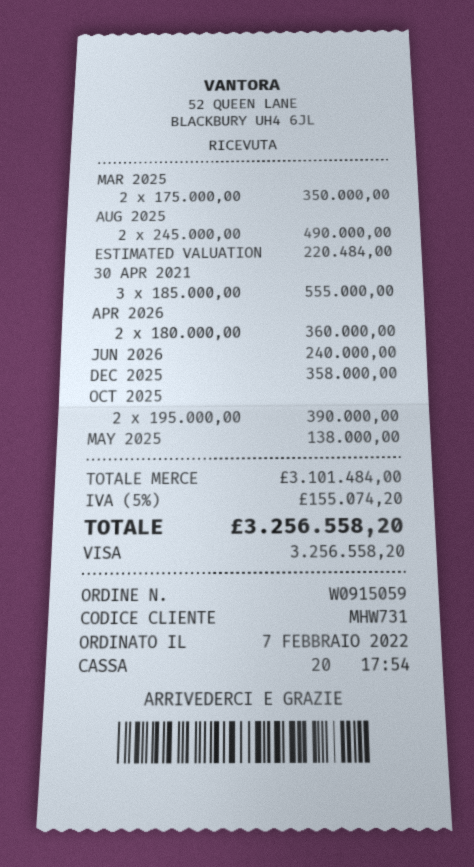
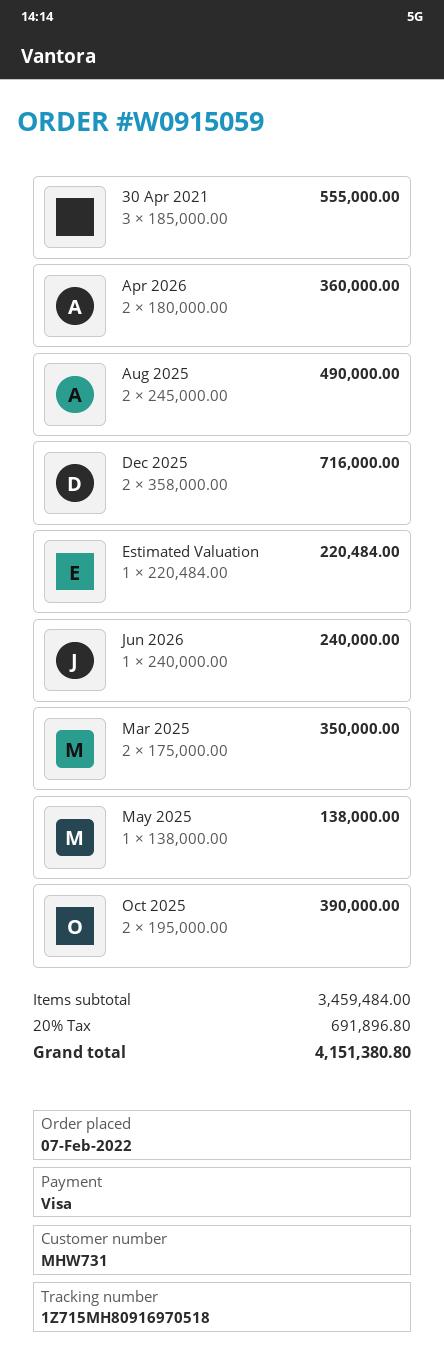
DEC 2025: 1 x 358000.00 = 358000.00 -> 2 x 358000.00 = 716000.00
subtotal: 3101484.00 -> 3459484.00
tax: 5% = 155074.20 -> 20% = 691896.80
total: 3256558.20 -> 4151380.80

